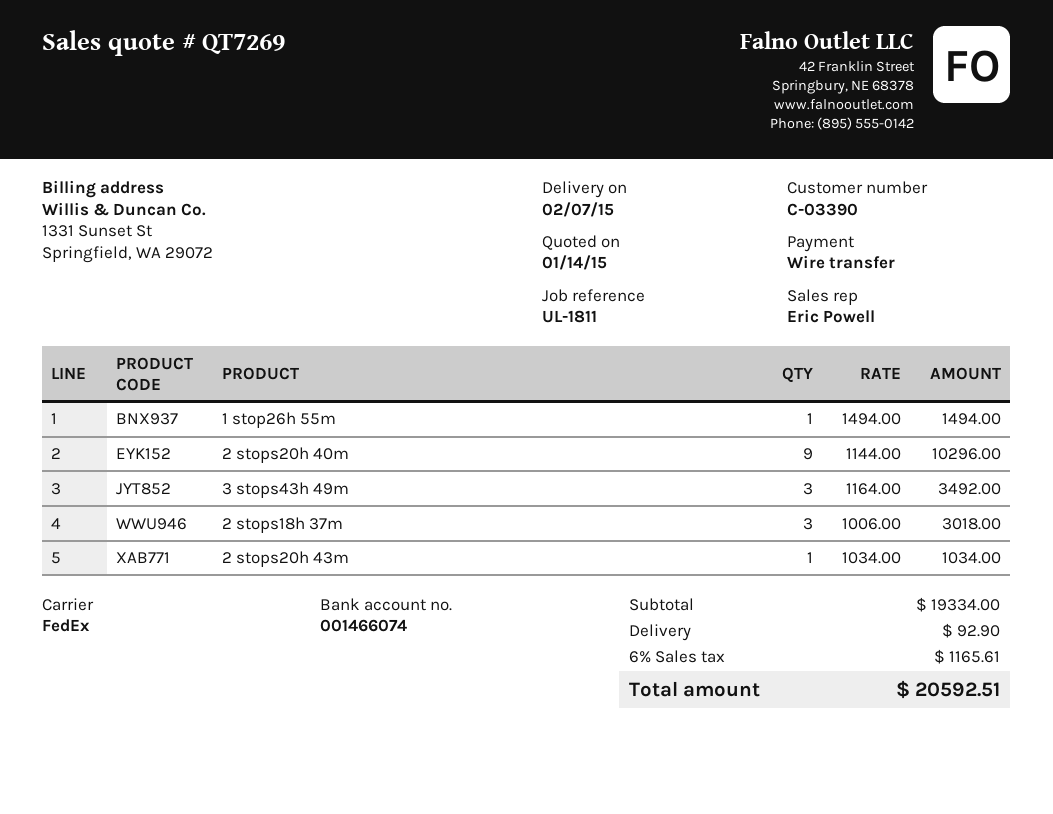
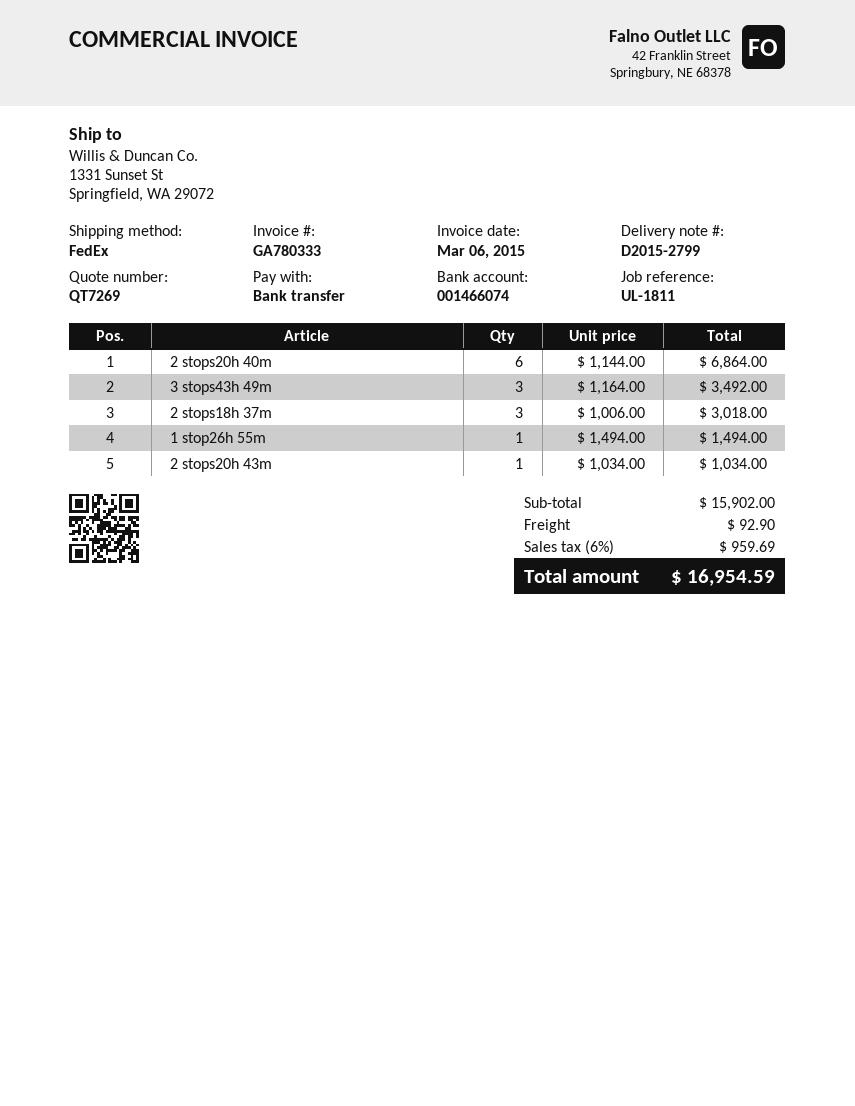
2 stops20h 40m: 9 x 1144.00 = 10296.00 -> 6 x 1144.00 = 6864.00
subtotal: 19334.00 -> 15902.00
tax: 6% = 1165.61 -> 6% = 959.69
total: 20592.51 -> 16954.59

